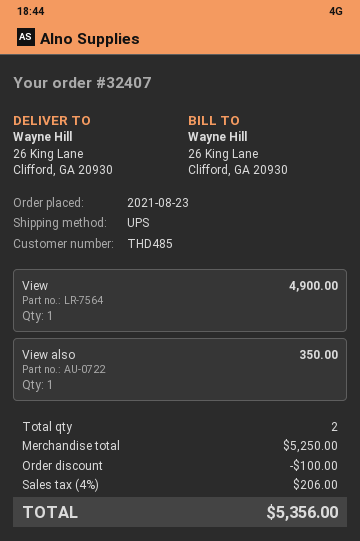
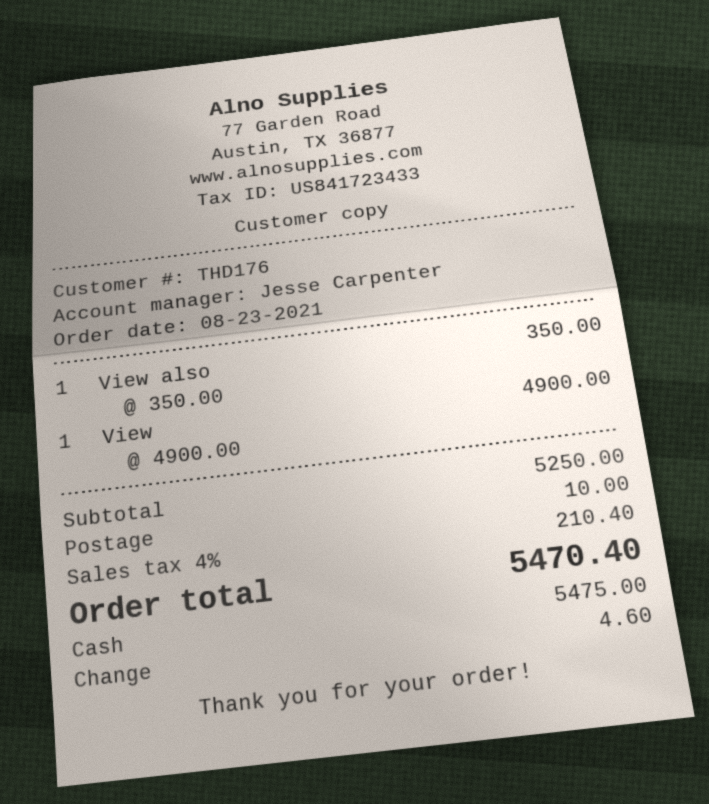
customer number: THD485 -> THD176
discount: 100.00 -> none
shipping: none -> 10.00
tax: 4% = 206.00 -> 4% = 210.40
total: 5356.00 -> 5470.40

